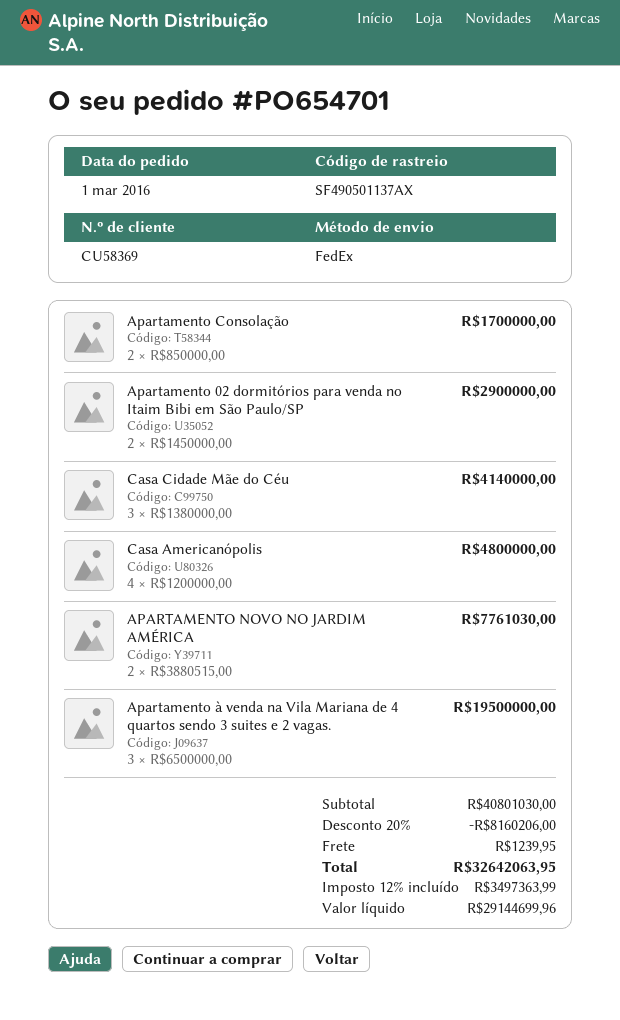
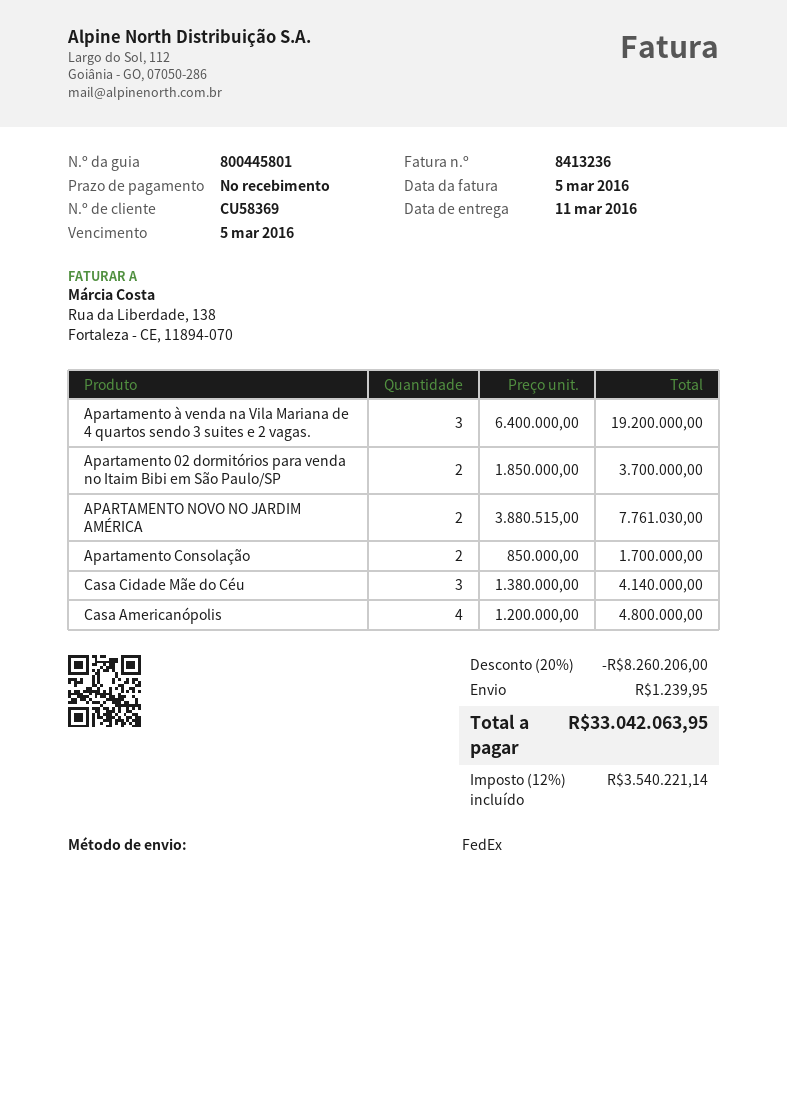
Apartamento 02 dormitórios para venda no Itaim Bibi em São Paulo/SP: 2 x 1450000.00 = 2900000.00 -> 2 x 1850000.00 = 3700000.00
Apartamento à venda na Vila Mariana de 4 quartos sendo 3 suites e 2 vagas.: 3 x 6500000.00 = 19500000.00 -> 3 x 6400000.00 = 19200000.00
discount: 20% = 8160206.00 -> 20% = 8260206.00
tax: 12% = 3497363.99 -> 12% = 3540221.14
total: 32642063.95 -> 33042063.95

